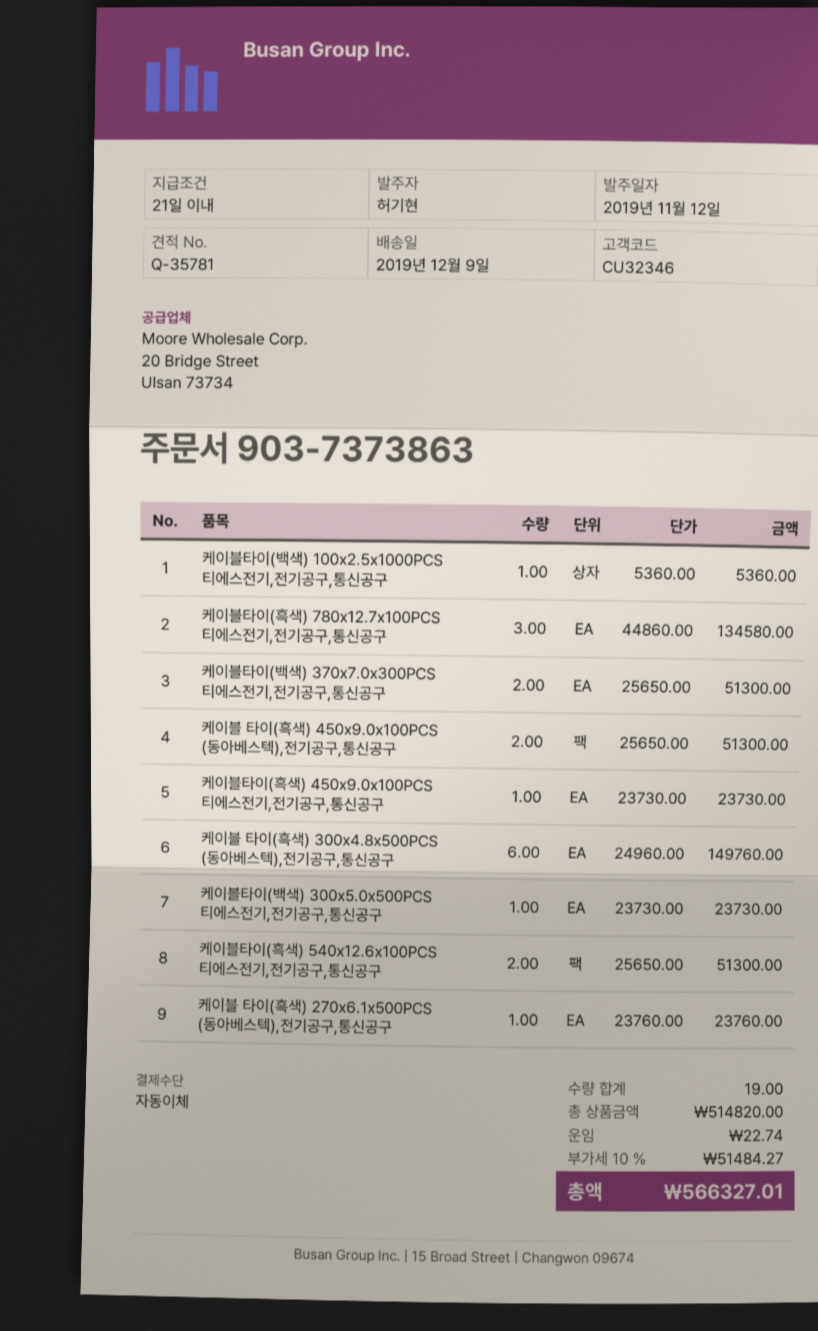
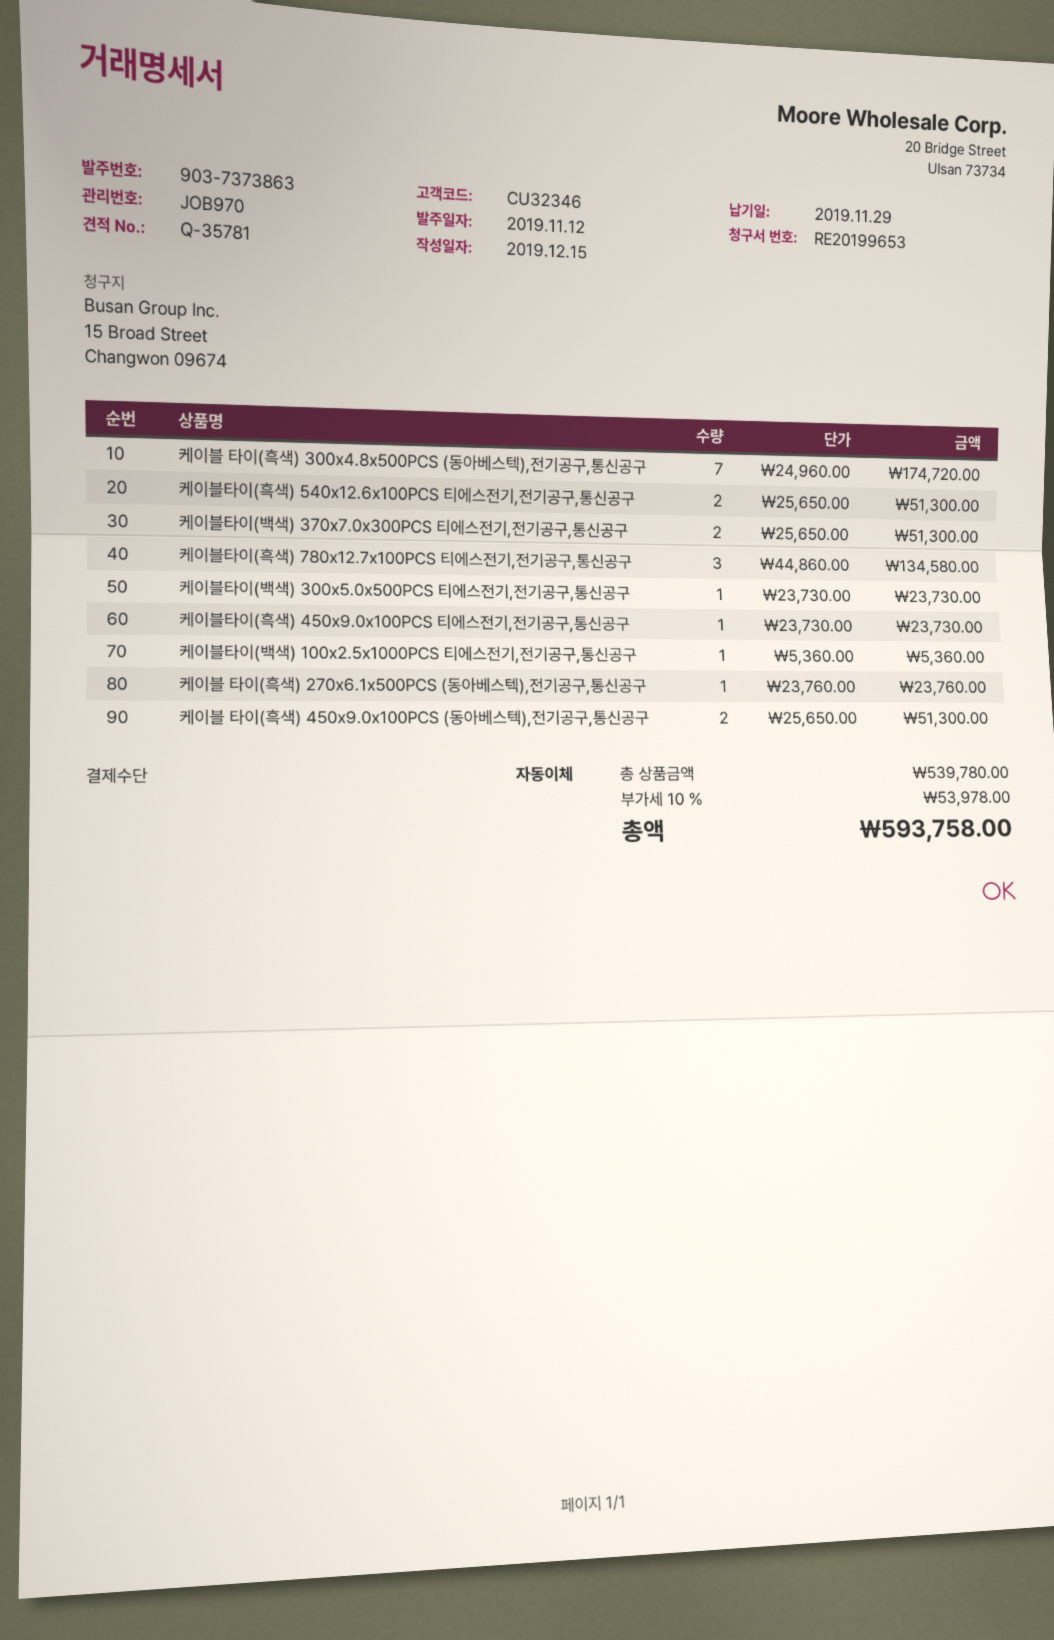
delivery date: 2019-12-09 -> 2019-11-29
케이블 타이(흑색) 300x4.8x500PCS (동아베스텍),전기공구,통신공구: 6 x 24960.00 = 149760.00 -> 7 x 24960.00 = 174720.00
subtotal: 514820.00 -> 539780.00
shipping: 22.74 -> none
tax: 10% = 51484.27 -> 10% = 53978.00
total: 566327.01 -> 593758.00

